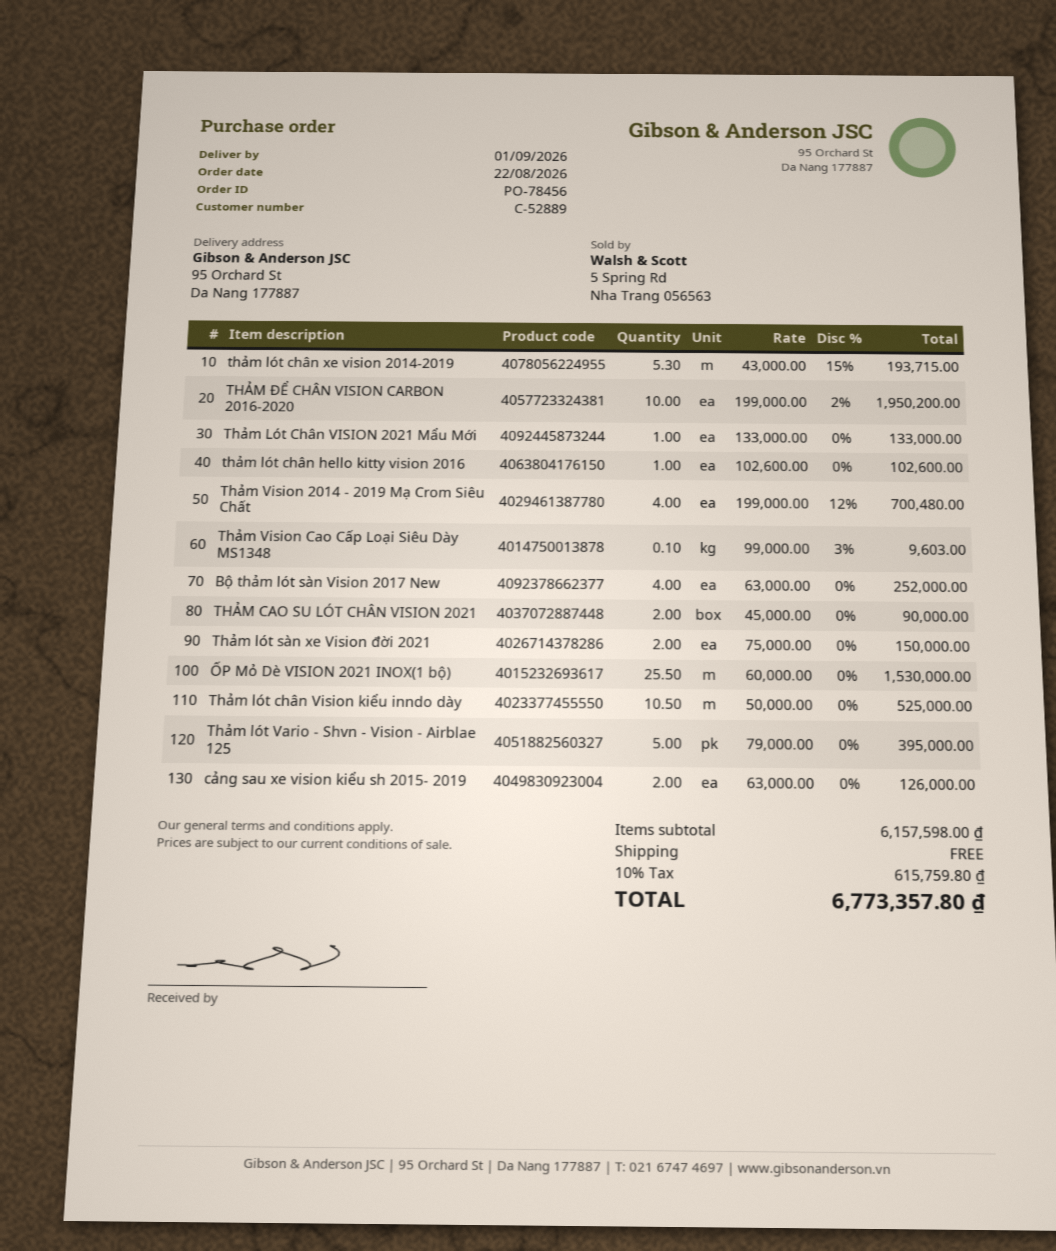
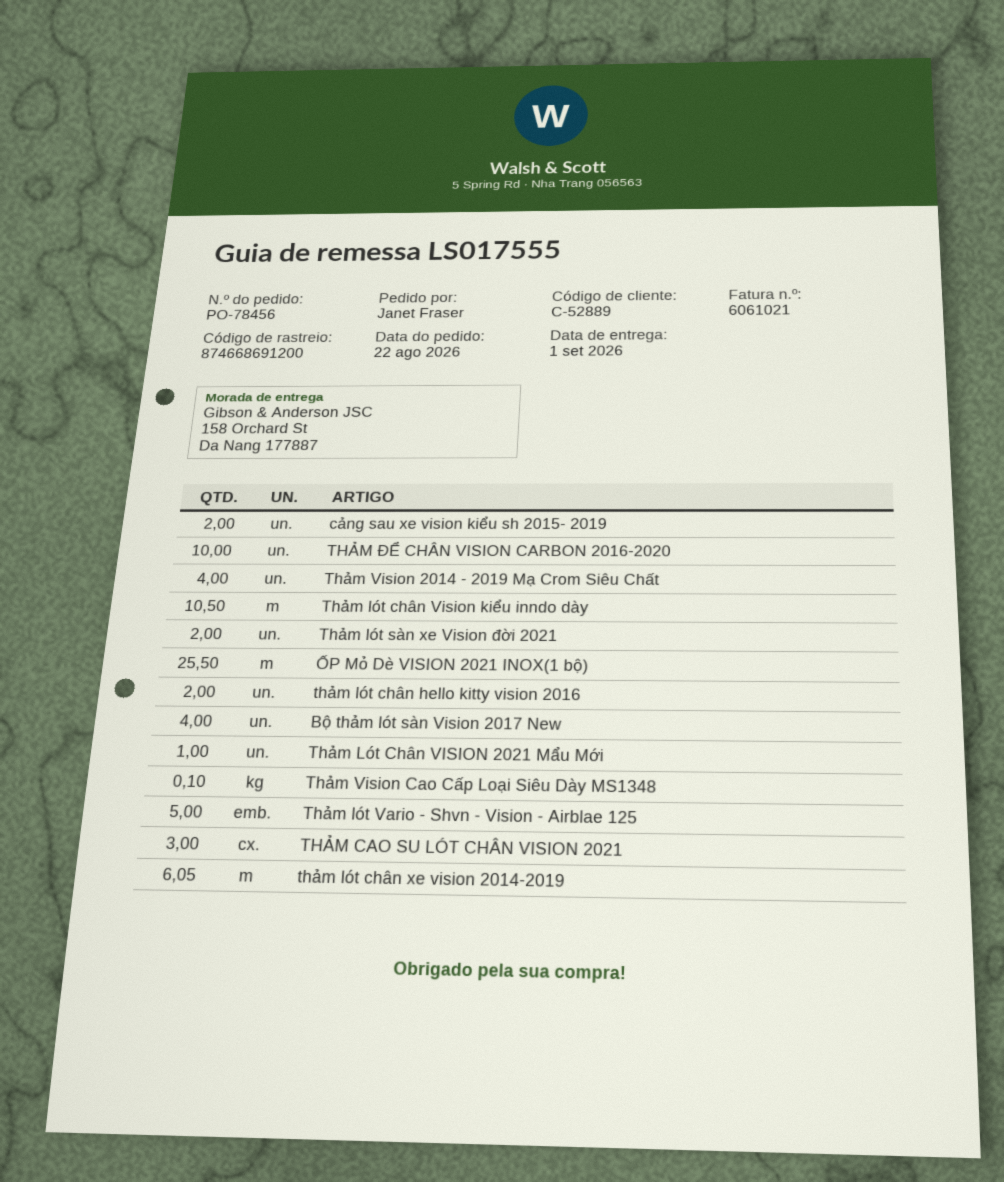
ship to: 95 Orchard St, Da Nang 177887 -> 158 Orchard St, Da Nang 177887
thảm lót chân xe vision 2014-2019: 5.3 -> 6.05
thảm lót chân hello kitty vision 2016: 1 -> 2
THẢM CAO SU LÓT CHÂN VISION 2021: 2 -> 3

